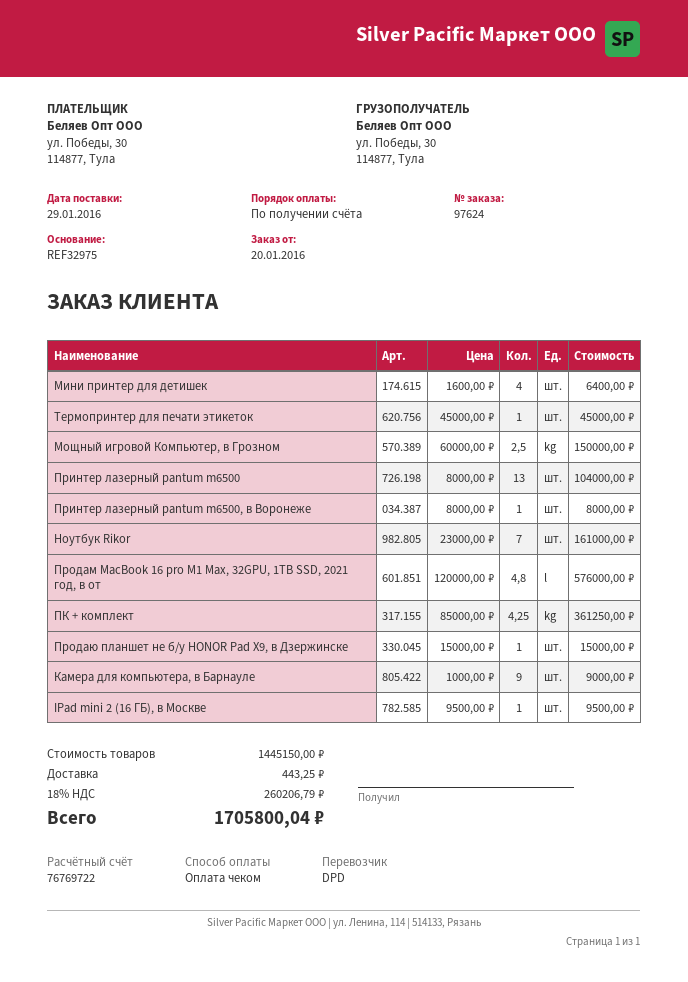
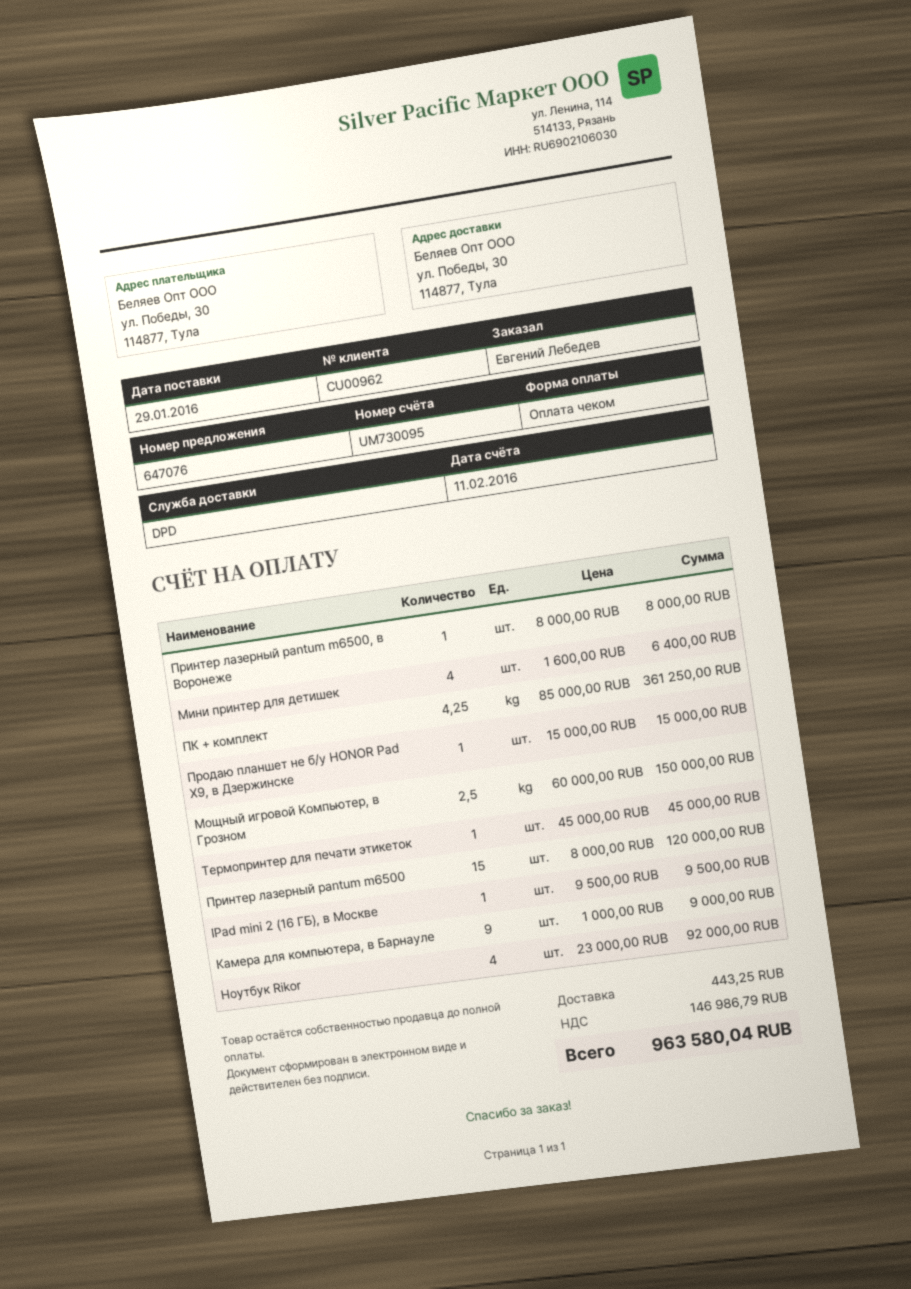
Принтер лазерный pantum m6500: 13 x 8000.00 = 104000.00 -> 15 x 8000.00 = 120000.00
Ноутбук Rikor: 7 x 23000.00 = 161000.00 -> 4 x 23000.00 = 92000.00
Продам MacBook 16 pro M1 Max, 32GPU, 1TB SSD, 2021 год, в от: 4.8 x 120000.00 = 576000.00 -> none
tax: 260206.79 -> 146986.79
total: 1705800.04 -> 963580.04

